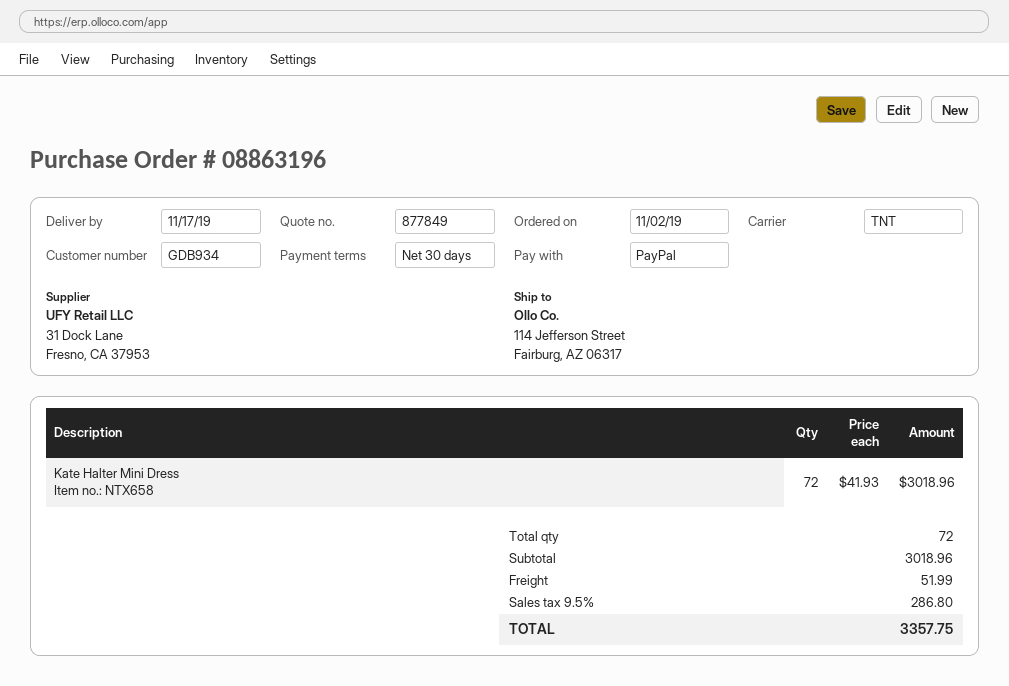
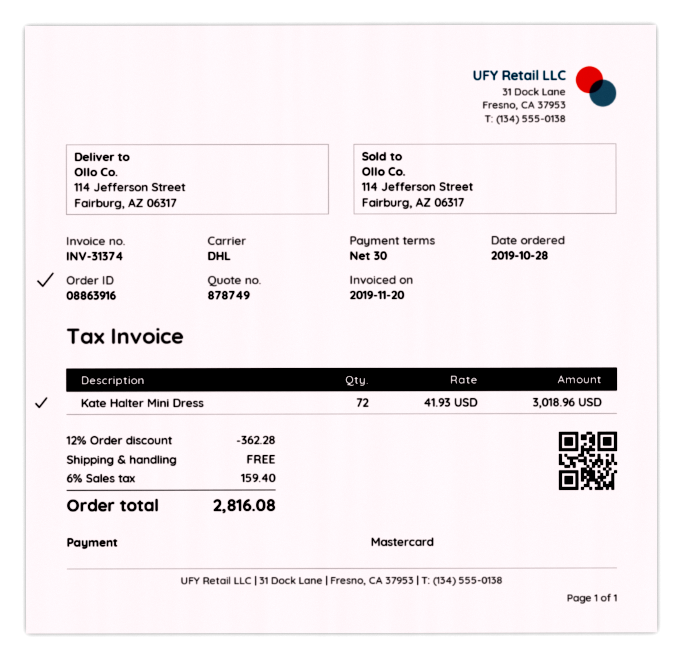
quote number: 877849 -> 878749
order number: 08863196 -> 08863916
order date: 2019-11-02 -> 2019-10-28
payment method: PayPal -> Mastercard
shipping method: TNT -> DHL
discount: none -> 12% = 362.28
shipping: 51.99 -> 0.00
tax: 9.5% = 286.80 -> 6% = 159.40
total: 3357.75 -> 2816.08

